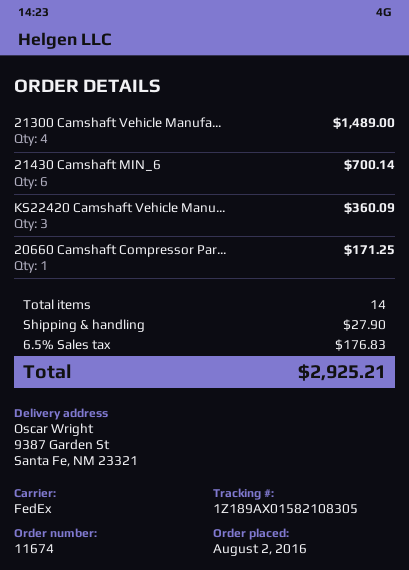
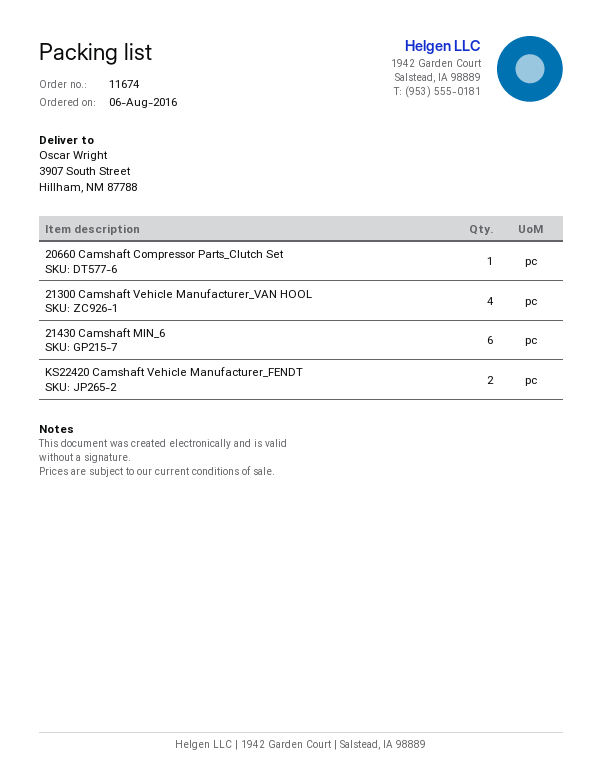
order date: 2016-08-02 -> 2016-08-06
ship to: 9387 Garden St, Santa Fe, NM 23321 -> 3907 South Street, Hillham, NM 87788
KS22420 Camshaft Vehicle Manu...: 3 -> 2

